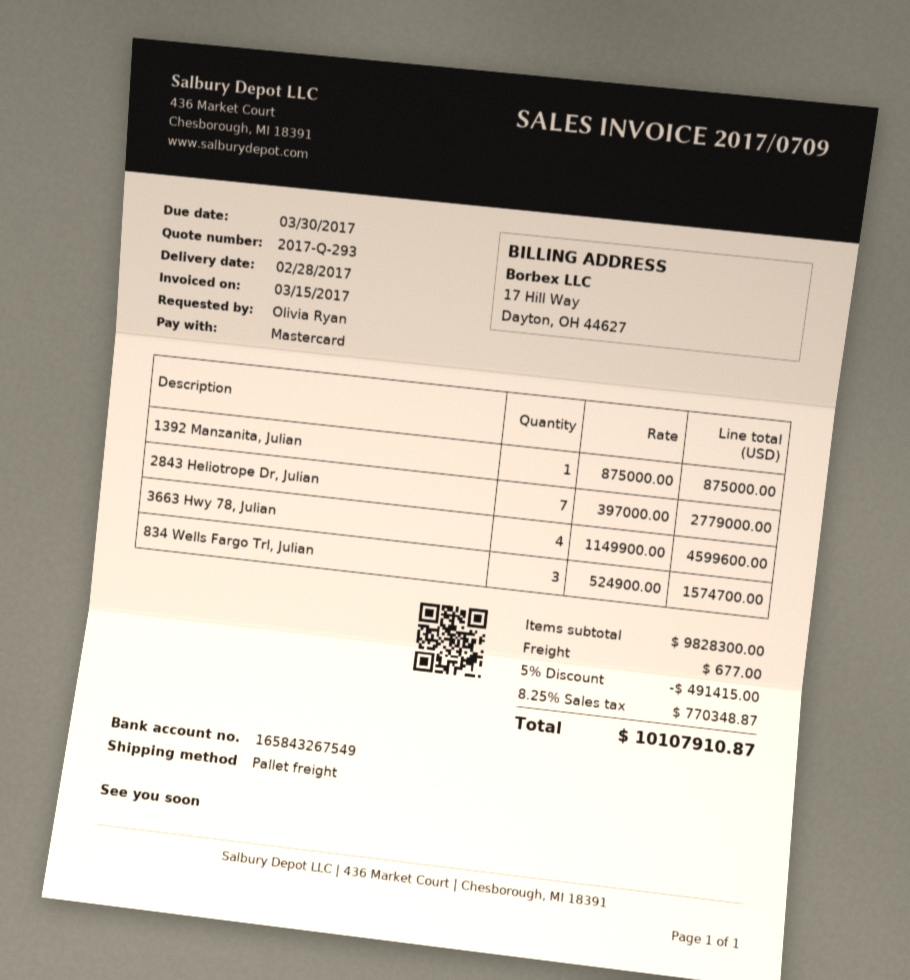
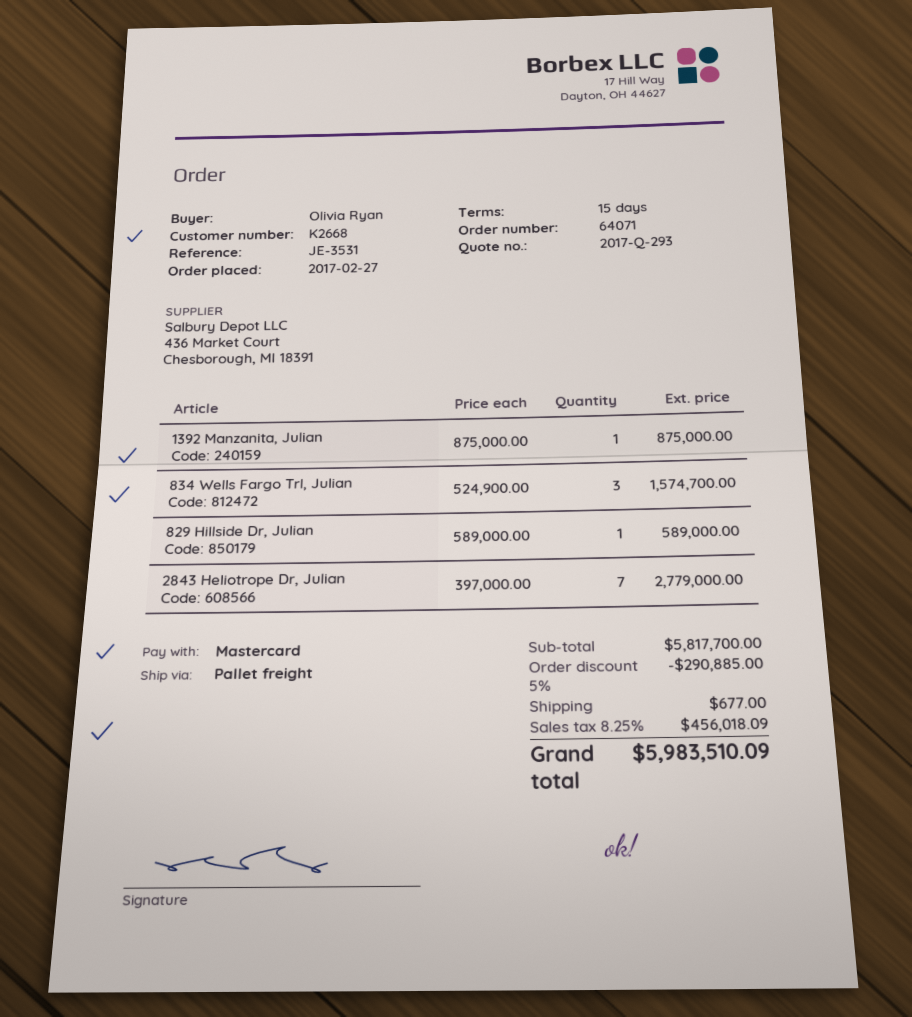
3663 Hwy 78, Julian: 4 x 1149900.00 = 4599600.00 -> none
829 Hillside Dr, Julian: none -> 1 x 589000.00 = 589000.00
subtotal: 9828300.00 -> 5817700.00
discount: 5% = 491415.00 -> 5% = 290885.00
tax: 8.25% = 770348.87 -> 8.25% = 456018.09
total: 10107910.87 -> 5983510.09

